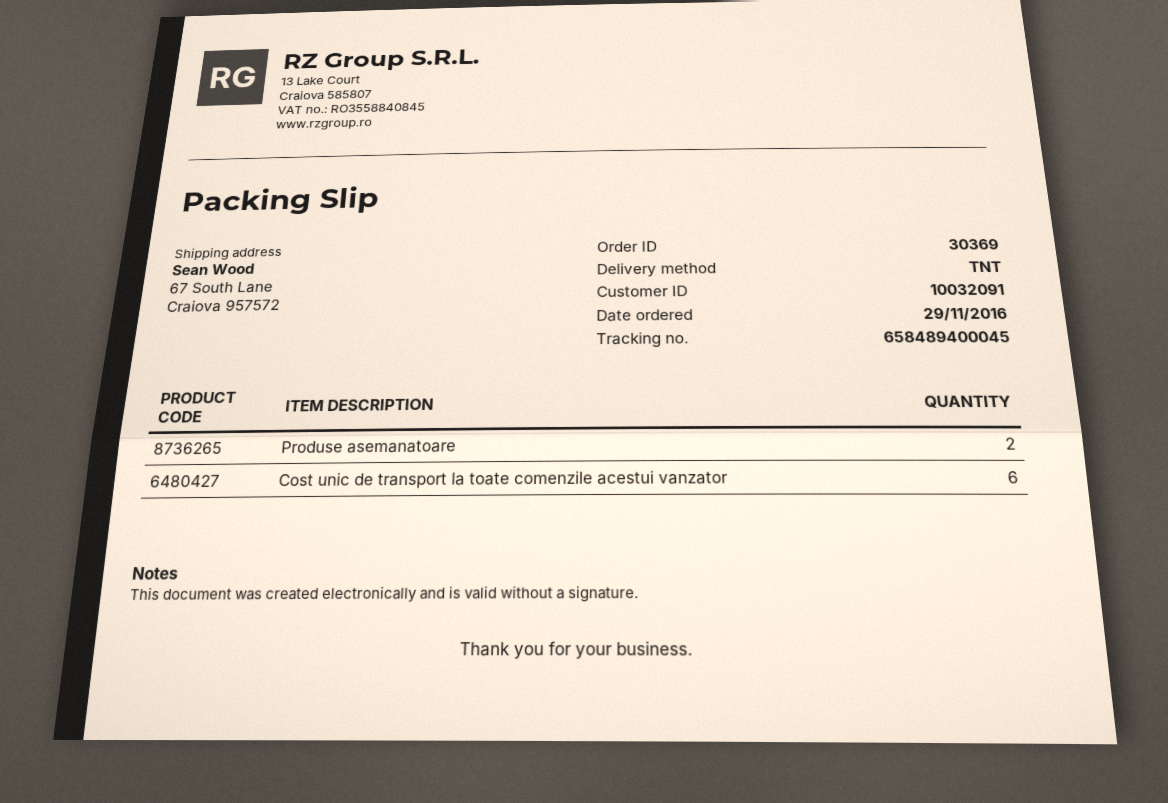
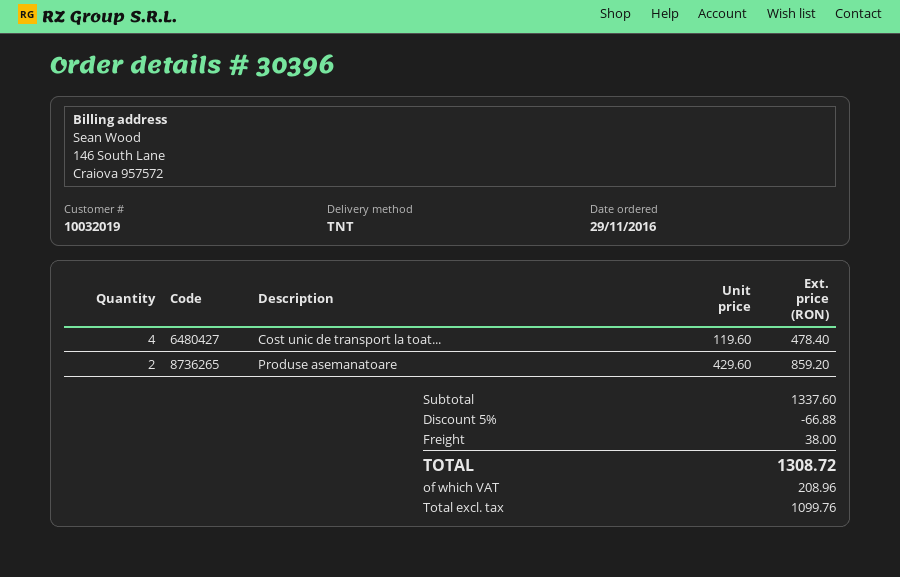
order number: 30369 -> 30396
customer number: 10032091 -> 10032019
Cost unic de transport la toate comenzile acestui vanzator: 6 -> 4

